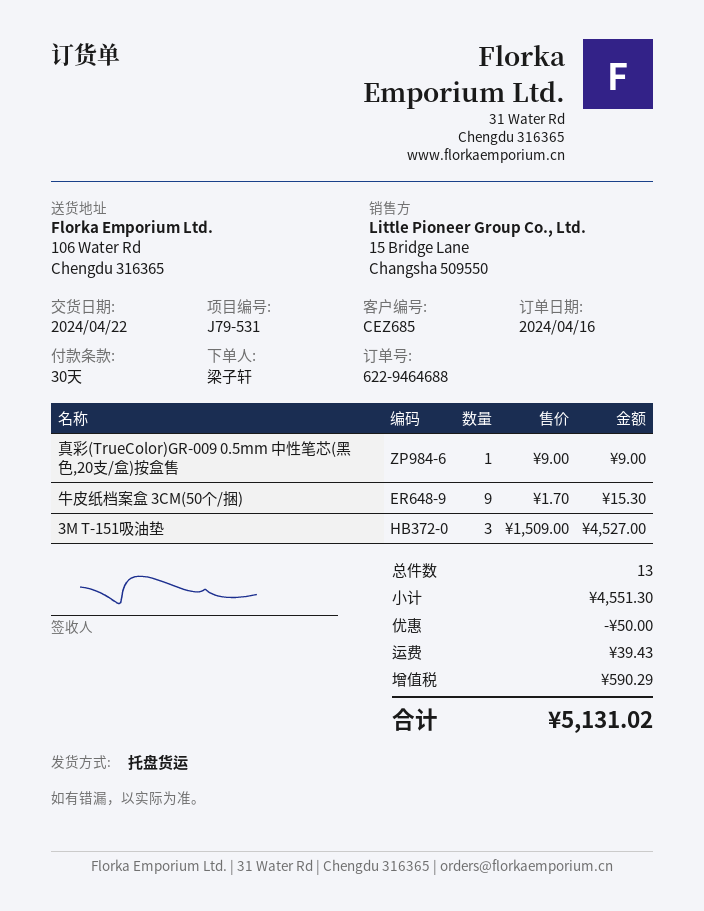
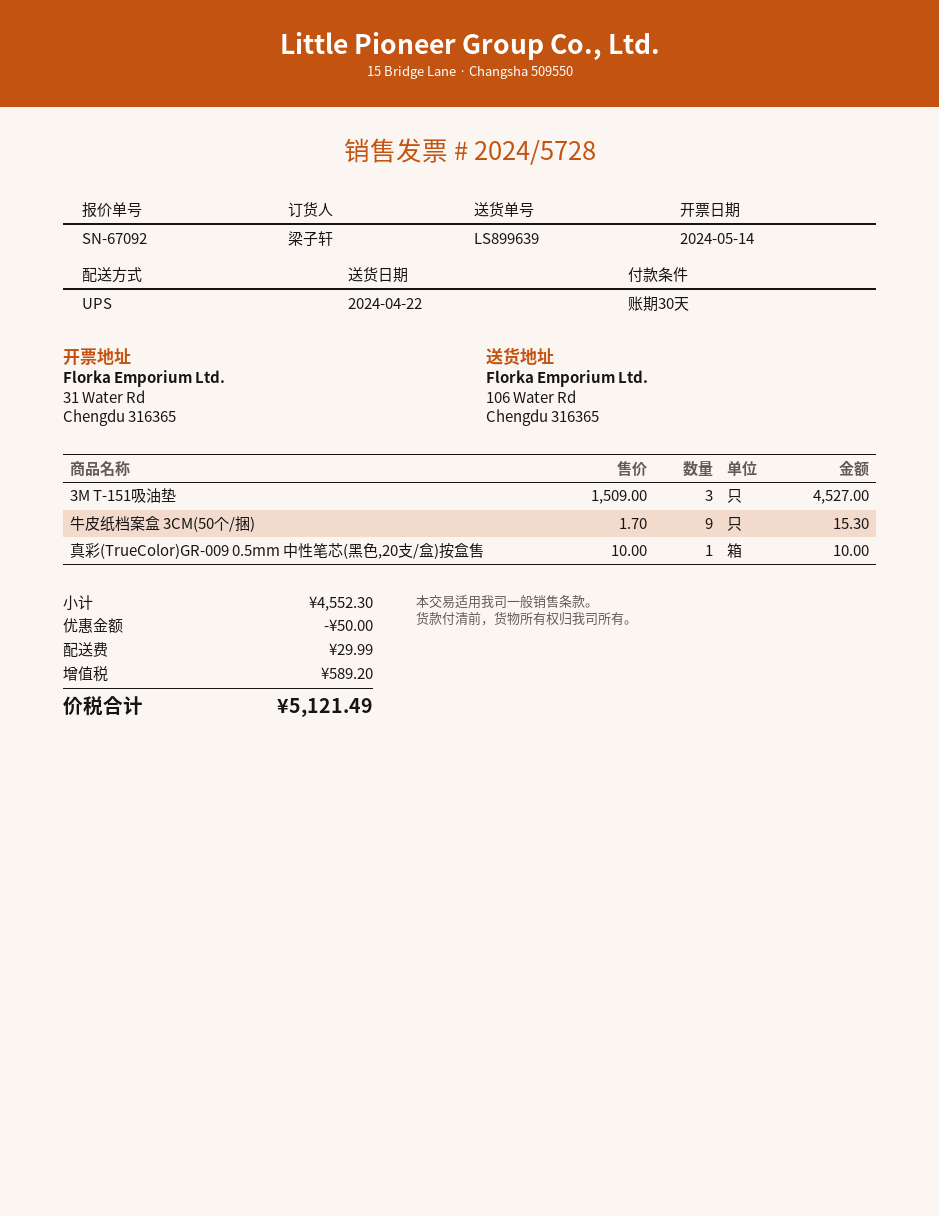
shipping method: pallet freight -> UPS
真彩(TrueColor)GR-009 0.5mm 中性笔芯(黑色,20支/盒)按盒售: 1 x 9.00 = 9.00 -> 1 x 10.00 = 10.00
subtotal: 4551.30 -> 4552.30
shipping: 39.43 -> 29.99
tax: 590.29 -> 589.20
total: 5131.02 -> 5121.49

